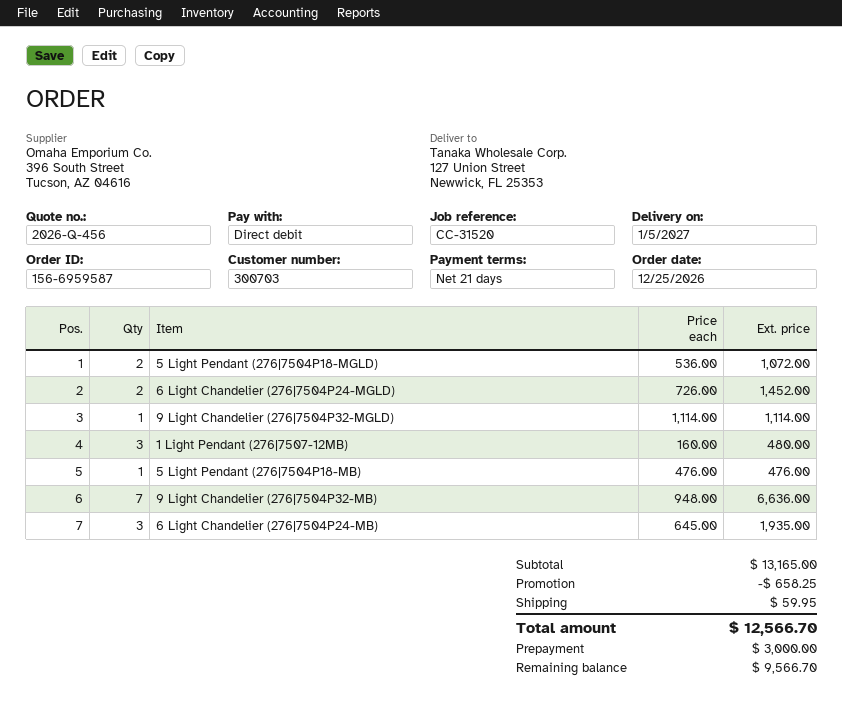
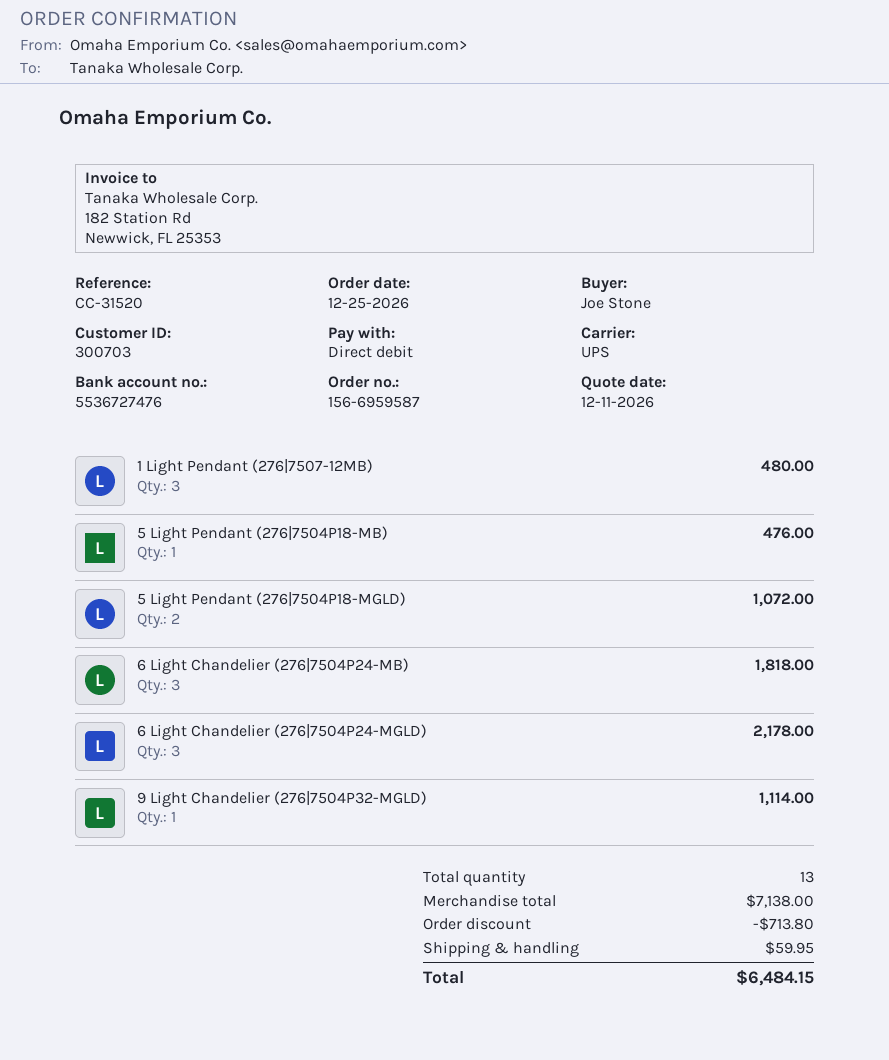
6 Light Chandelier (276|7504P24-MGLD): 2 for 1452.00 -> 3 for 2178.00
9 Light Chandelier (276|7504P32-MB): 7 for 6636.00 -> none
6 Light Chandelier (276|7504P24-MB): 3 for 1935.00 -> 3 for 1818.00
subtotal: 13165.00 -> 7138.00
discount: 658.25 -> 713.80
total: 12566.70 -> 6484.15

